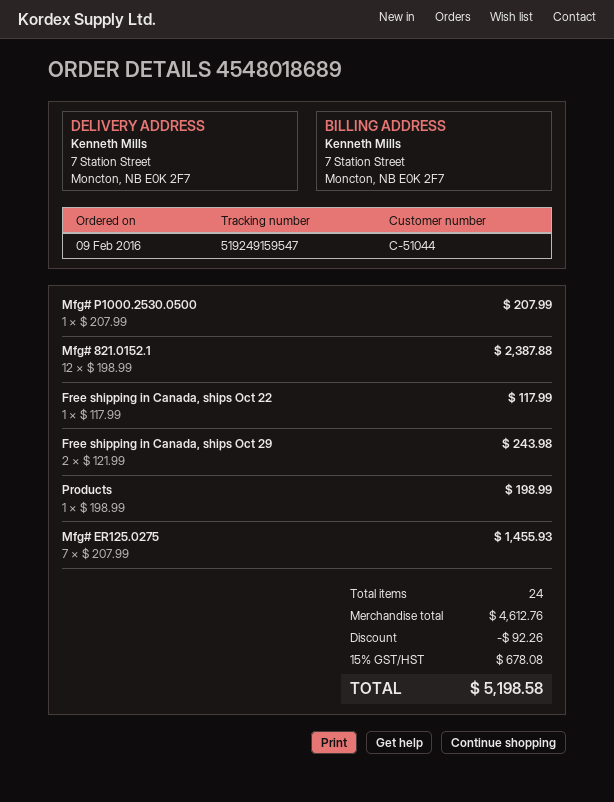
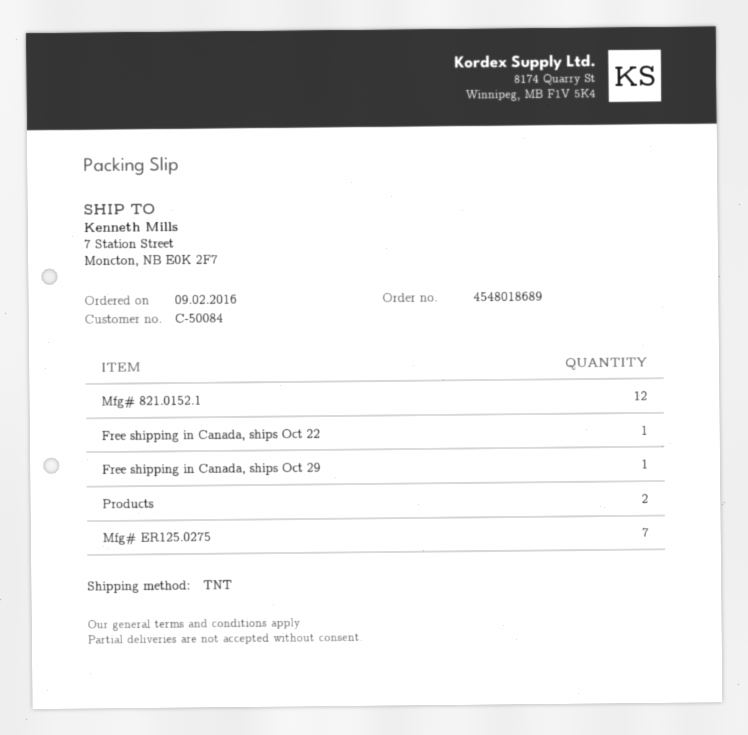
customer number: C-51044 -> C-50084
Mfg# P1000.2530.0500: 1 -> none
Free shipping in Canada, ships Oct 29: 2 -> 1
Products: 1 -> 2

